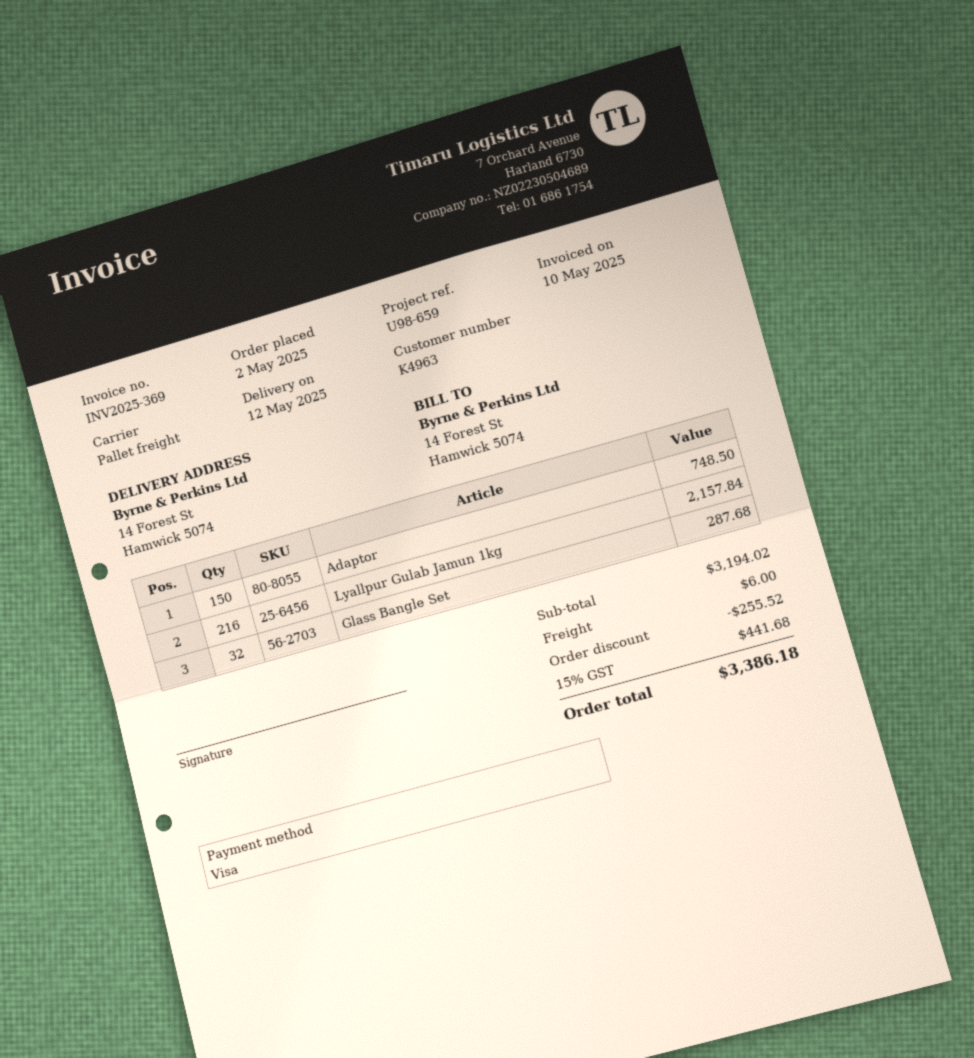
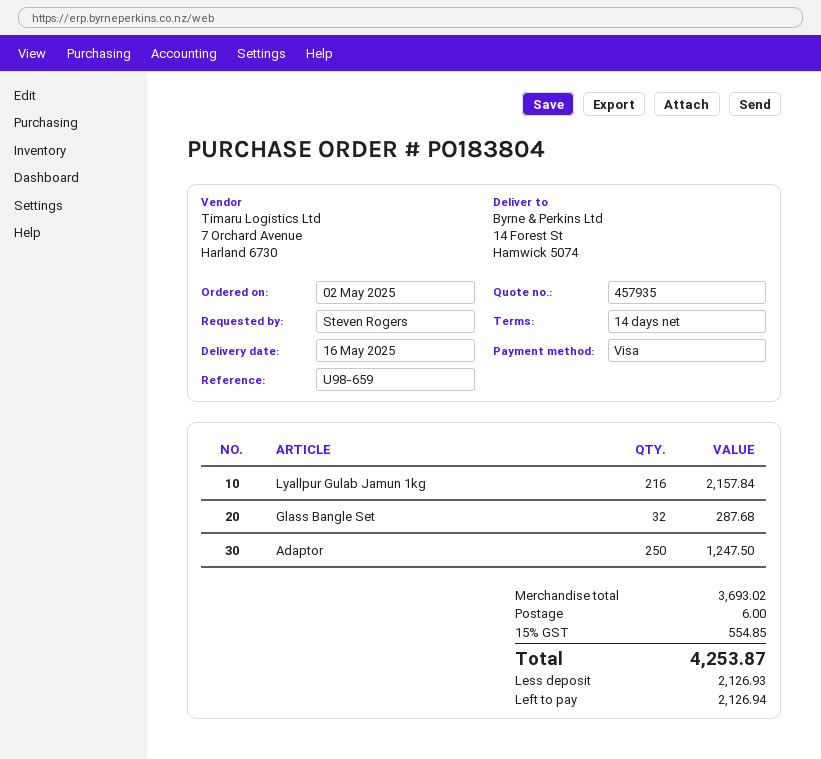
delivery date: 2025-05-12 -> 2025-05-16
Adaptor: 150 for 748.50 -> 250 for 1247.50
subtotal: 3194.02 -> 3693.02
discount: 255.52 -> none
tax: 15% = 441.68 -> 15% = 554.85
total: 3386.18 -> 4253.87

